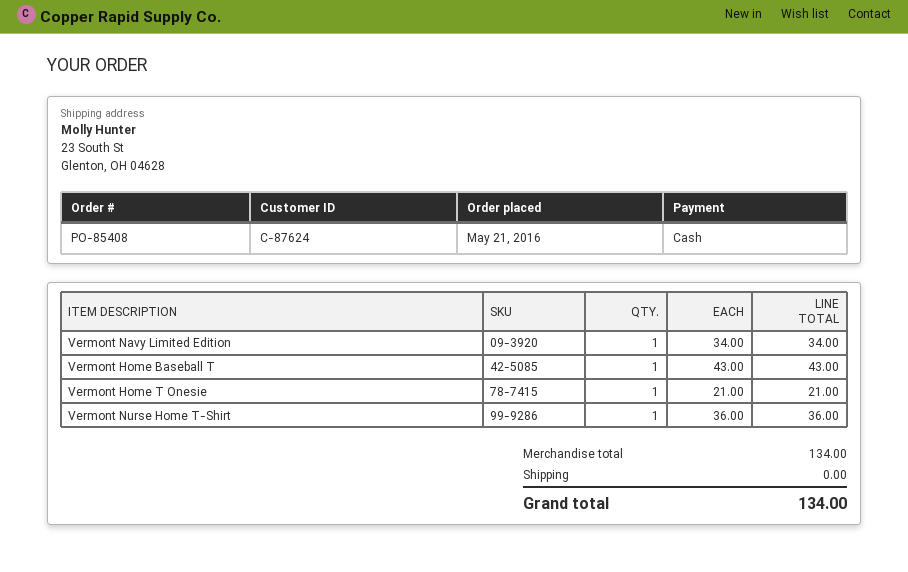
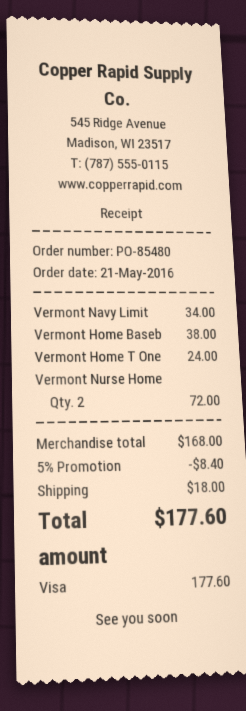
order number: PO-85408 -> PO-85480
payment method: cash -> Visa
Vermont Home Baseball T: 1 for 43.00 -> 1 for 38.00
Vermont Home T Onesie: 1 for 21.00 -> 1 for 24.00
Vermont Nurse Home T-Shirt: 1 for 36.00 -> 2 for 72.00
subtotal: 134.00 -> 168.00
discount: none -> 5% = 8.40
shipping: 0.00 -> 18.00
total: 134.00 -> 177.60

